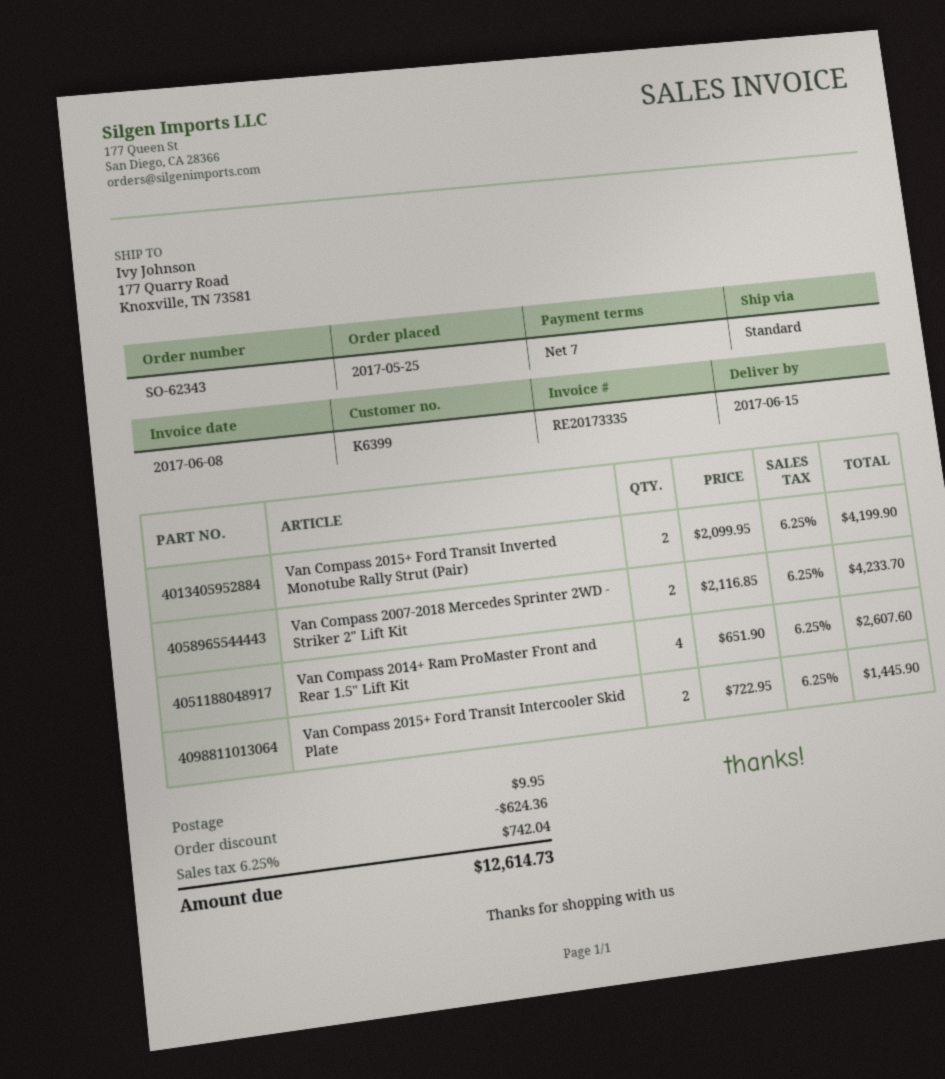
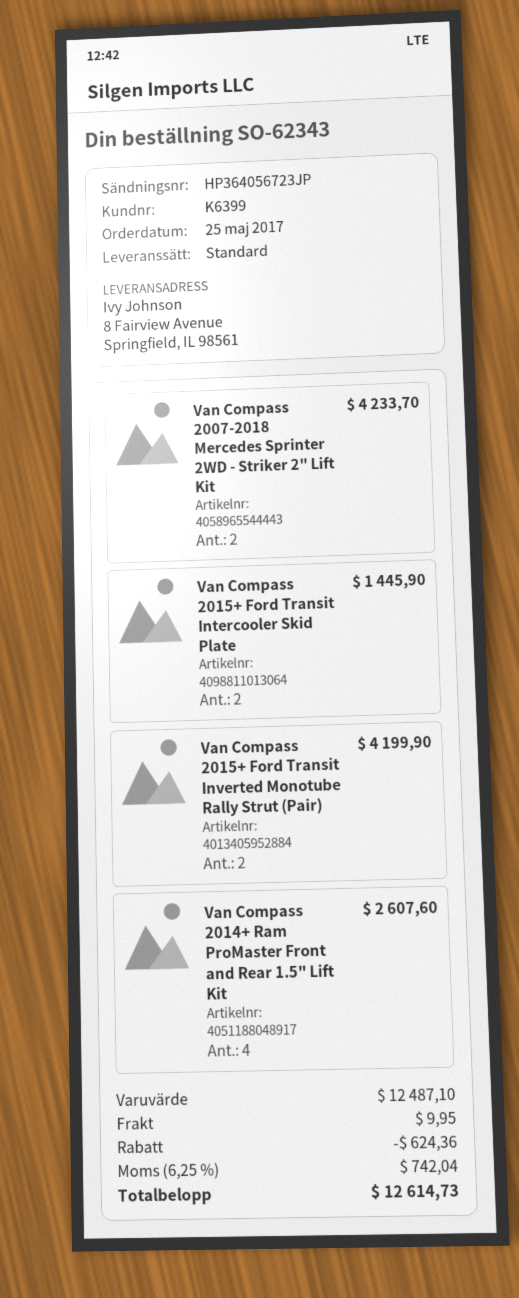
ship to: 177 Quarry Road, Knoxville, TN 73581 -> 8 Fairview Avenue, Springfield, IL 98561

